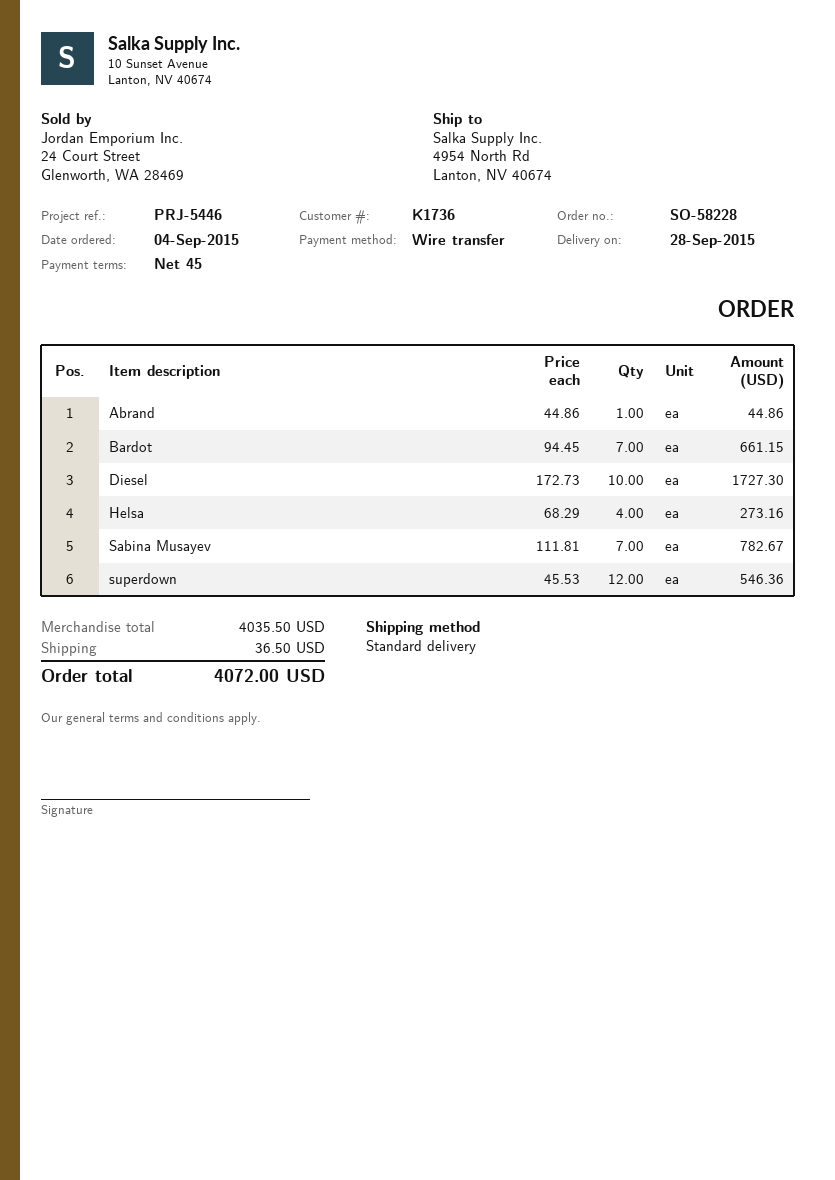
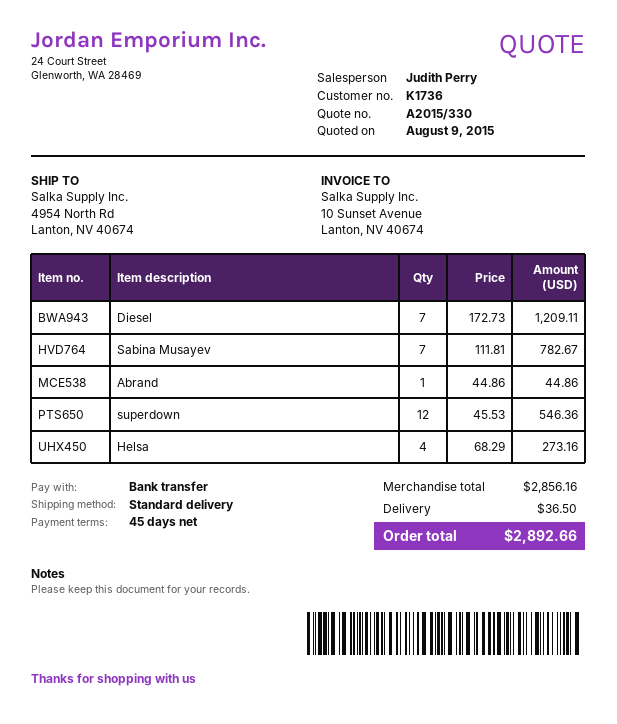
Bardot: 7 x 94.45 = 661.15 -> none
Diesel: 10 x 172.73 = 1727.30 -> 7 x 172.73 = 1209.11
subtotal: 4035.50 -> 2856.16
total: 4072.00 -> 2892.66

